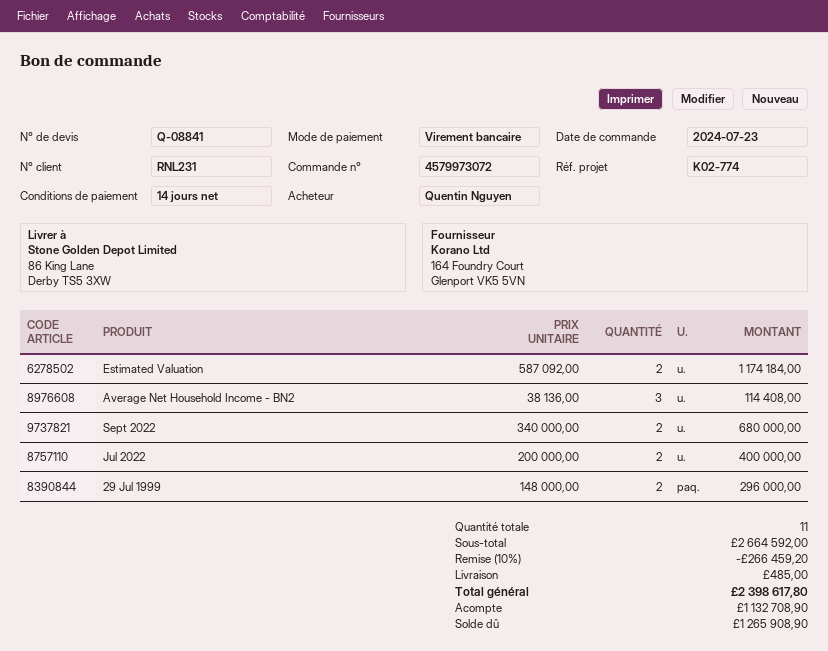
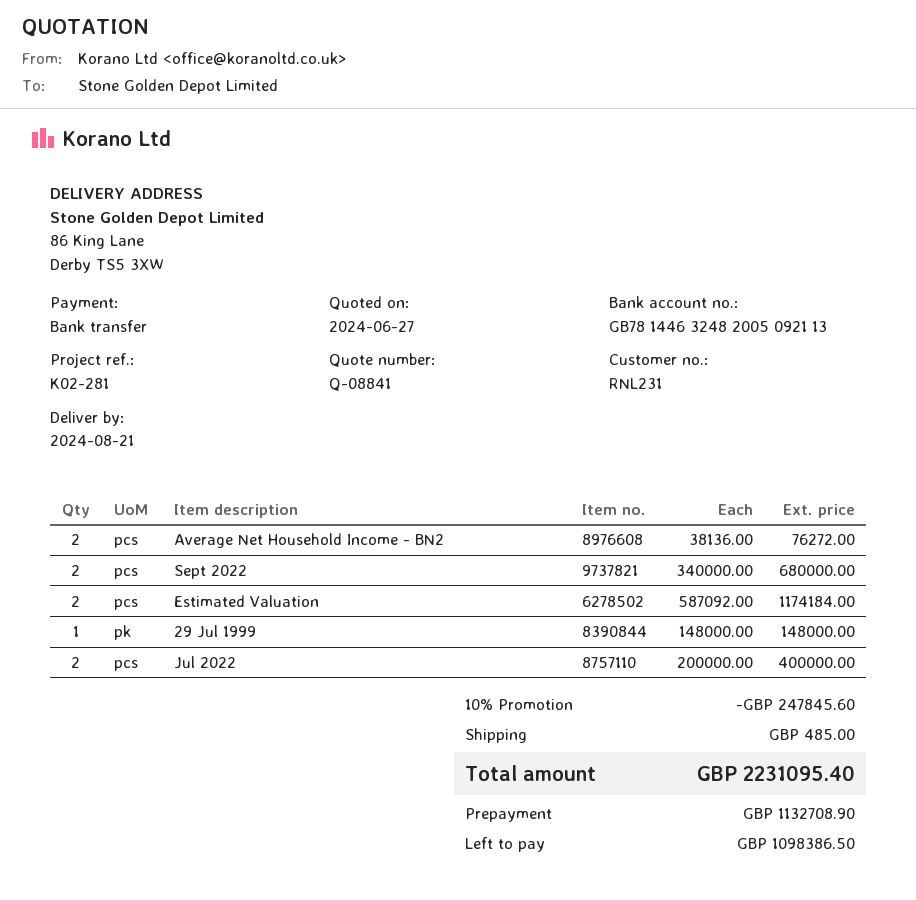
reference: K02-774 -> K02-281
Average Net Household Income - BN2: 3 x 38136.00 = 114408.00 -> 2 x 38136.00 = 76272.00
29 Jul 1999: 2 x 148000.00 = 296000.00 -> 1 x 148000.00 = 148000.00
discount: 10% = 266459.20 -> 10% = 247845.60
total: 2398617.80 -> 2231095.40
balance: 1265908.90 -> 1098386.50

